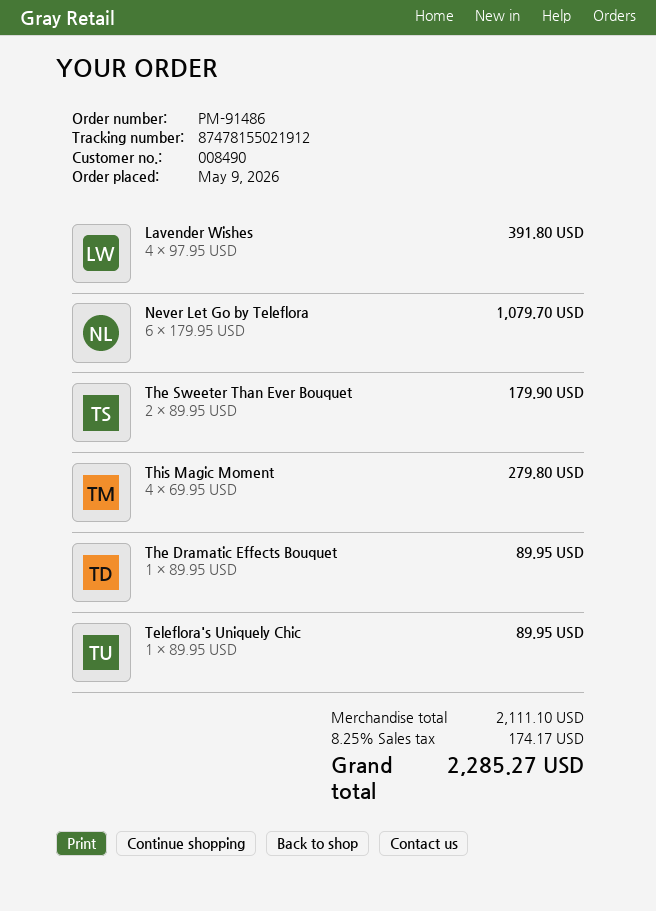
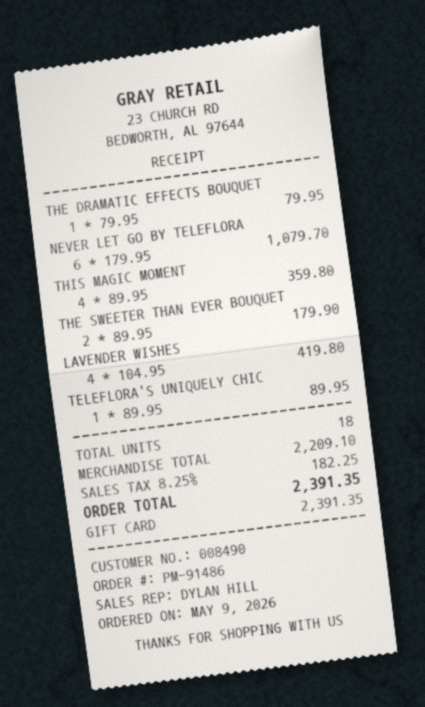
Lavender Wishes: 4 x 97.95 = 391.80 -> 4 x 104.95 = 419.80
This Magic Moment: 4 x 69.95 = 279.80 -> 4 x 89.95 = 359.80
The Dramatic Effects Bouquet: 1 x 89.95 = 89.95 -> 1 x 79.95 = 79.95
subtotal: 2111.10 -> 2209.10
tax: 8.25% = 174.17 -> 8.25% = 182.25
total: 2285.27 -> 2391.35

